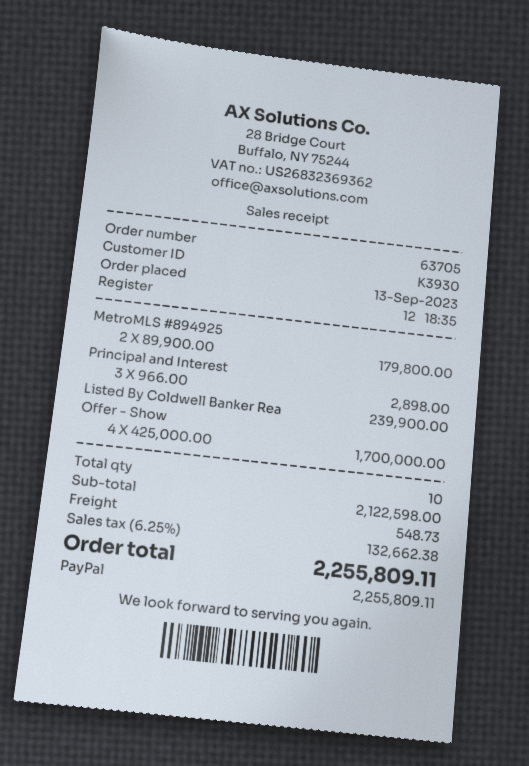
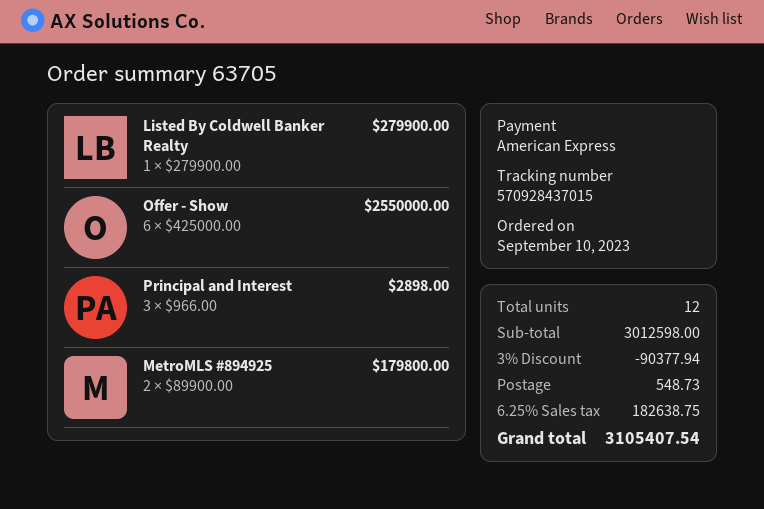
order date: 2023-09-13 -> 2023-09-10
payment method: PayPal -> American Express
Listed By Coldwell Banker Rea: 1 x 239900.00 = 239900.00 -> 1 x 279900.00 = 279900.00
Offer - Show: 4 x 425000.00 = 1700000.00 -> 6 x 425000.00 = 2550000.00
total quantity: 10 -> 12
subtotal: 2122598.00 -> 3012598.00
discount: none -> 3% = 90377.94
tax: 6.25% = 132662.38 -> 6.25% = 182638.75
total: 2255809.11 -> 3105407.54

